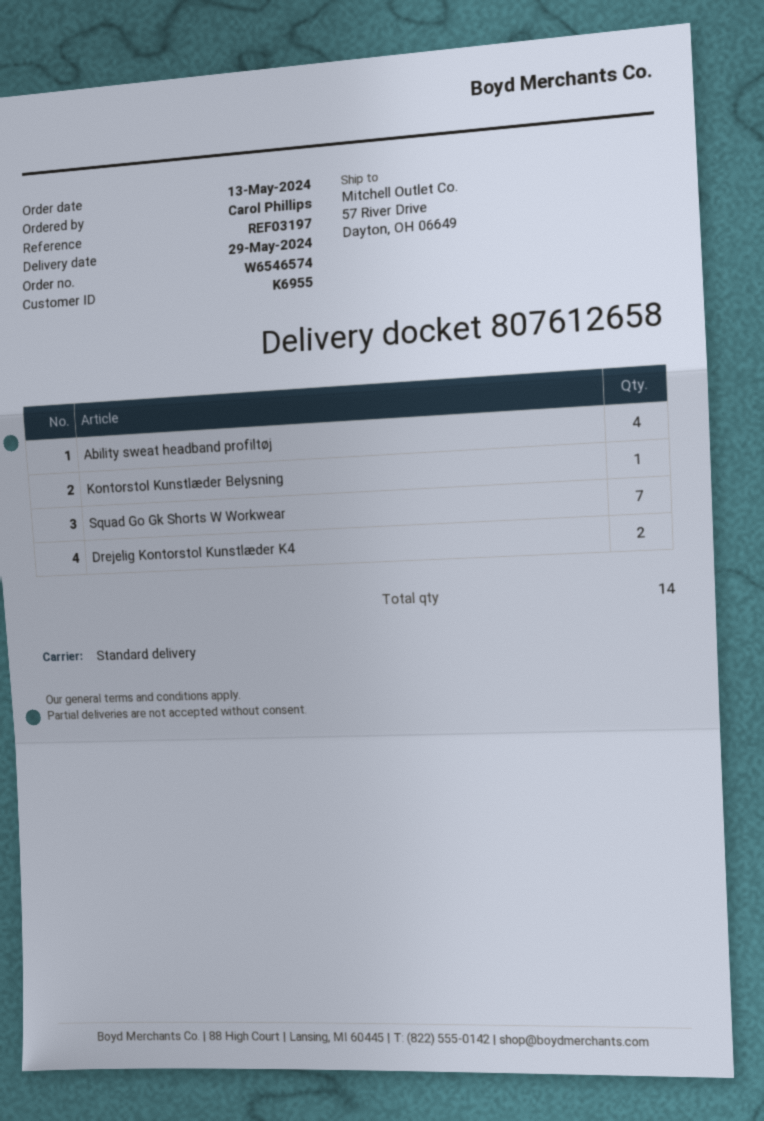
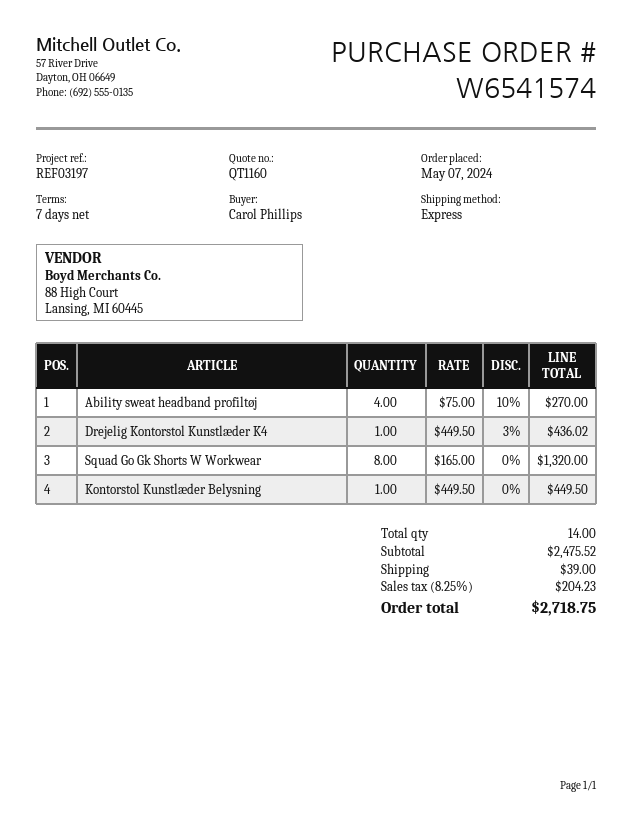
order number: W6546574 -> W6541574
order date: 2024-05-13 -> 2024-05-07
shipping method: standard -> express
Squad Go Gk Shorts W Workwear: 7 -> 8
Drejelig Kontorstol Kunstlæder K4: 2 -> 1

